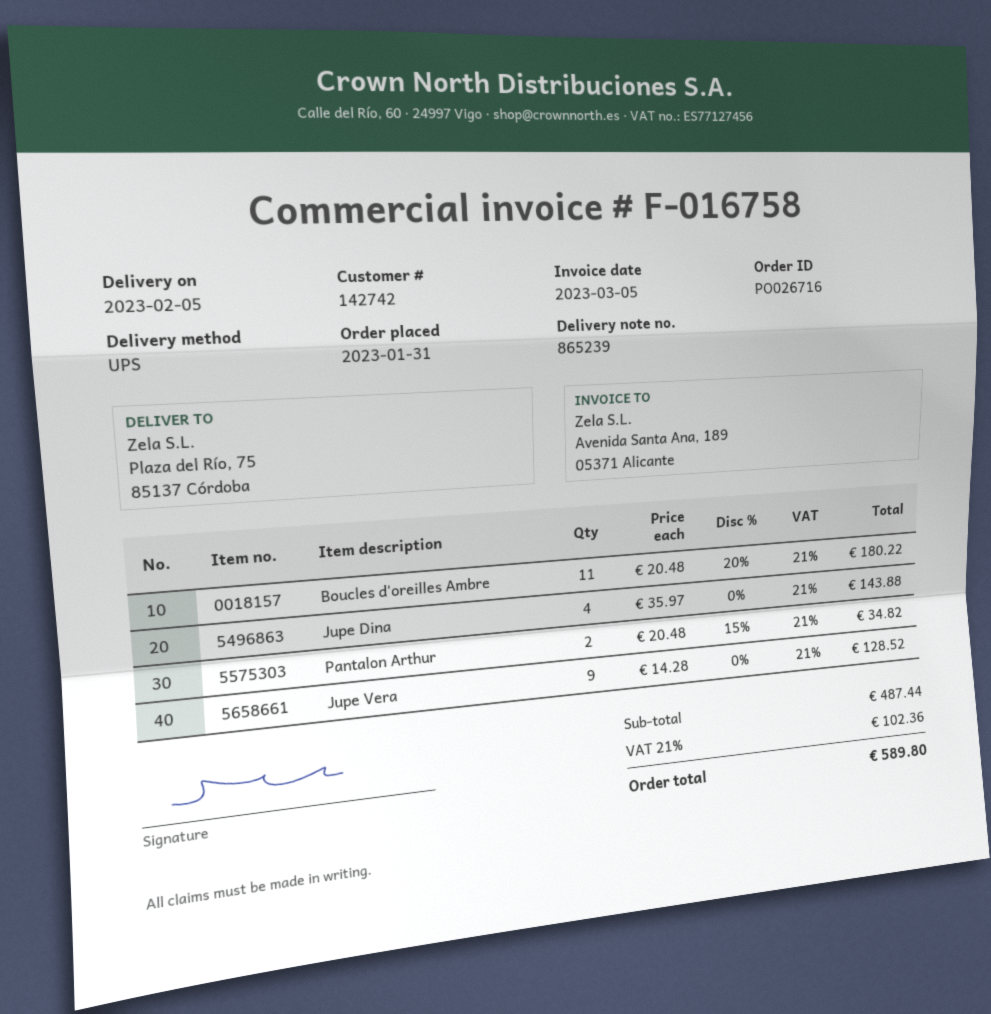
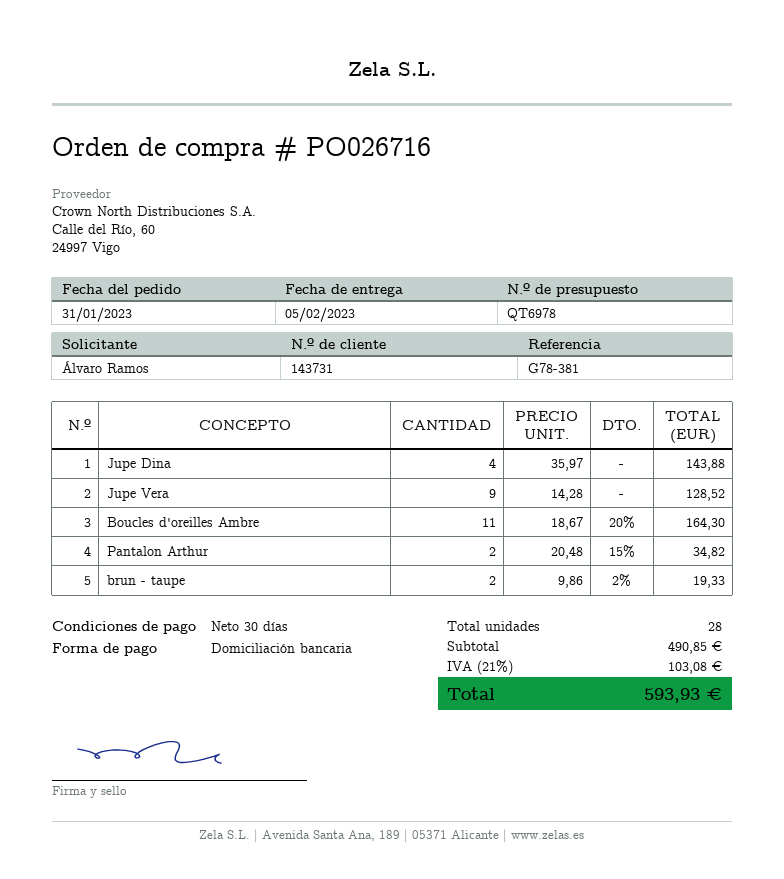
customer number: 142742 -> 143731
Boucles d'oreilles Ambre: 11 x 20.48 - 20% = 180.22 -> 11 x 18.67 - 20% = 164.30
brun - taupe: none -> 2 x 9.86 - 2% = 19.33
subtotal: 487.44 -> 490.85
tax: 21% = 102.36 -> 21% = 103.08
total: 589.80 -> 593.93

